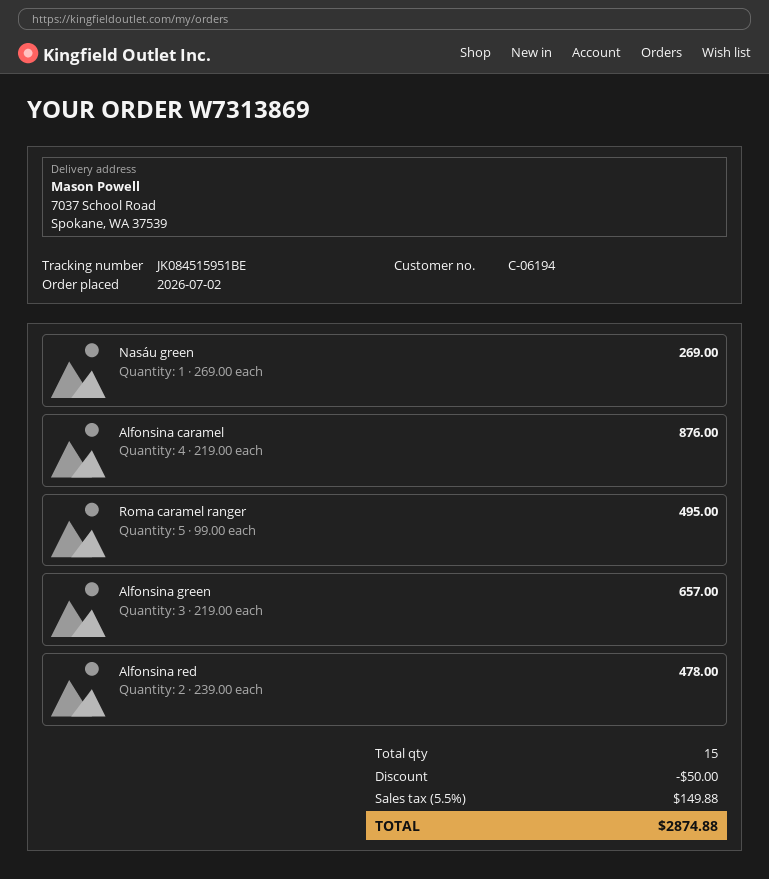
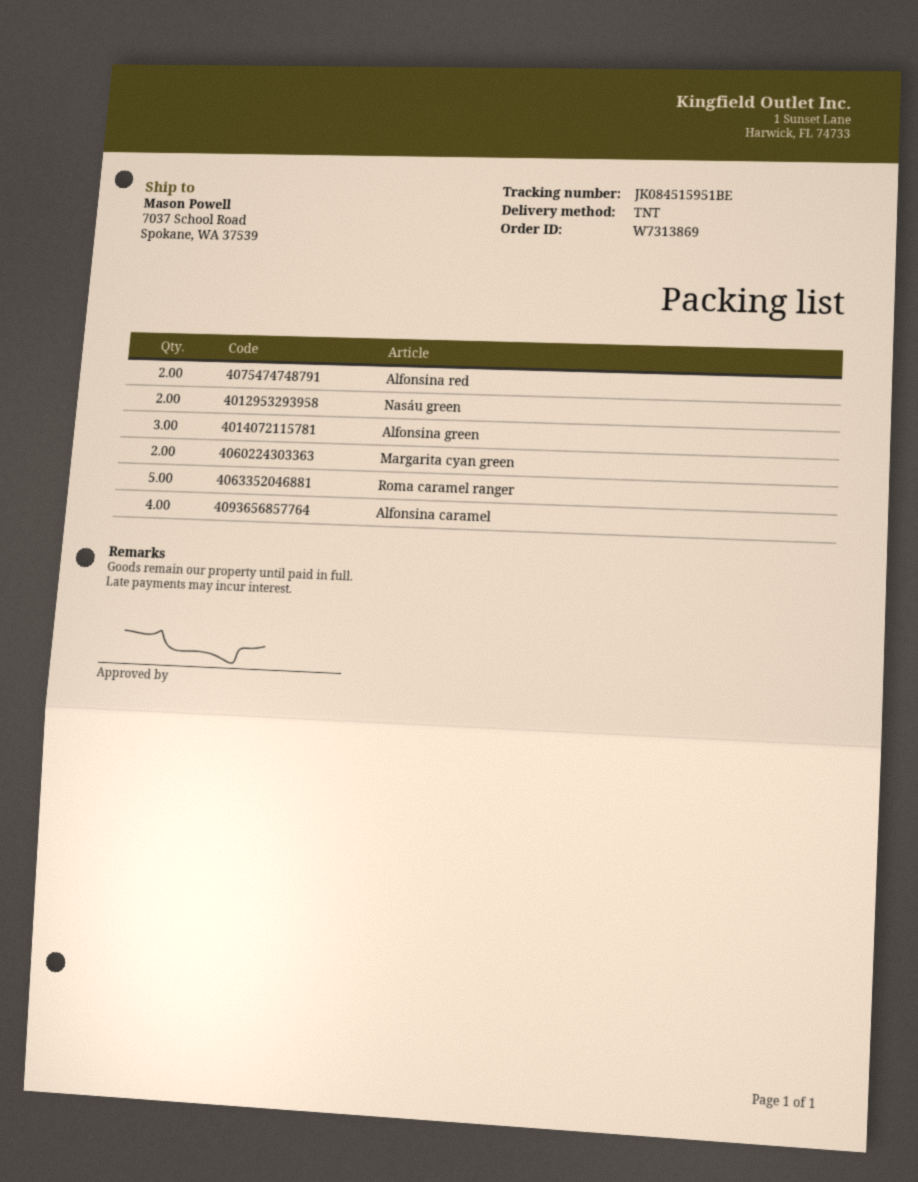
Nasáu green: 1 -> 2
Margarita cyan green: none -> 2

